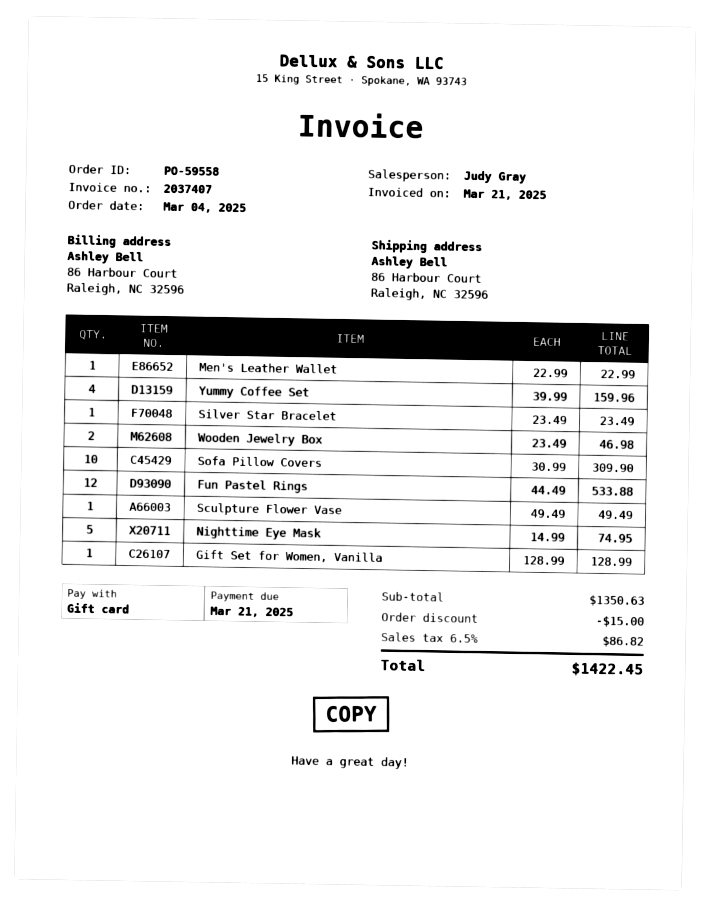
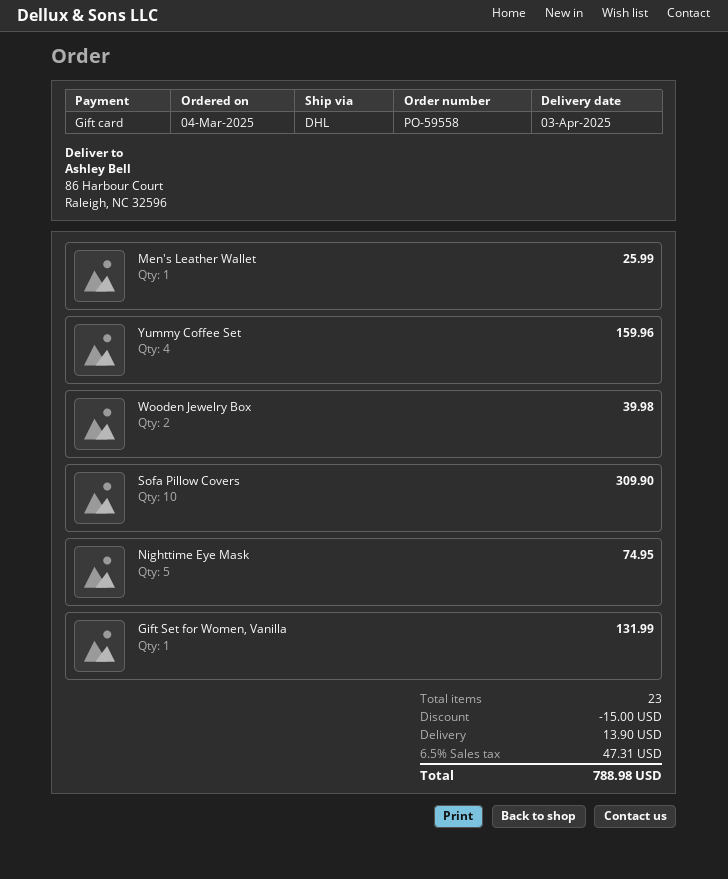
Men's Leather Wallet: 1 for 22.99 -> 1 for 25.99
Silver Star Bracelet: 1 for 23.49 -> none
Wooden Jewelry Box: 2 for 46.98 -> 2 for 39.98
Fun Pastel Rings: 12 for 533.88 -> none
Sculpture Flower Vase: 1 for 49.49 -> none
Gift Set for Women, Vanilla: 1 for 128.99 -> 1 for 131.99
shipping: none -> 13.90
tax: 6.5% = 86.82 -> 6.5% = 47.31
total: 1422.45 -> 788.98

